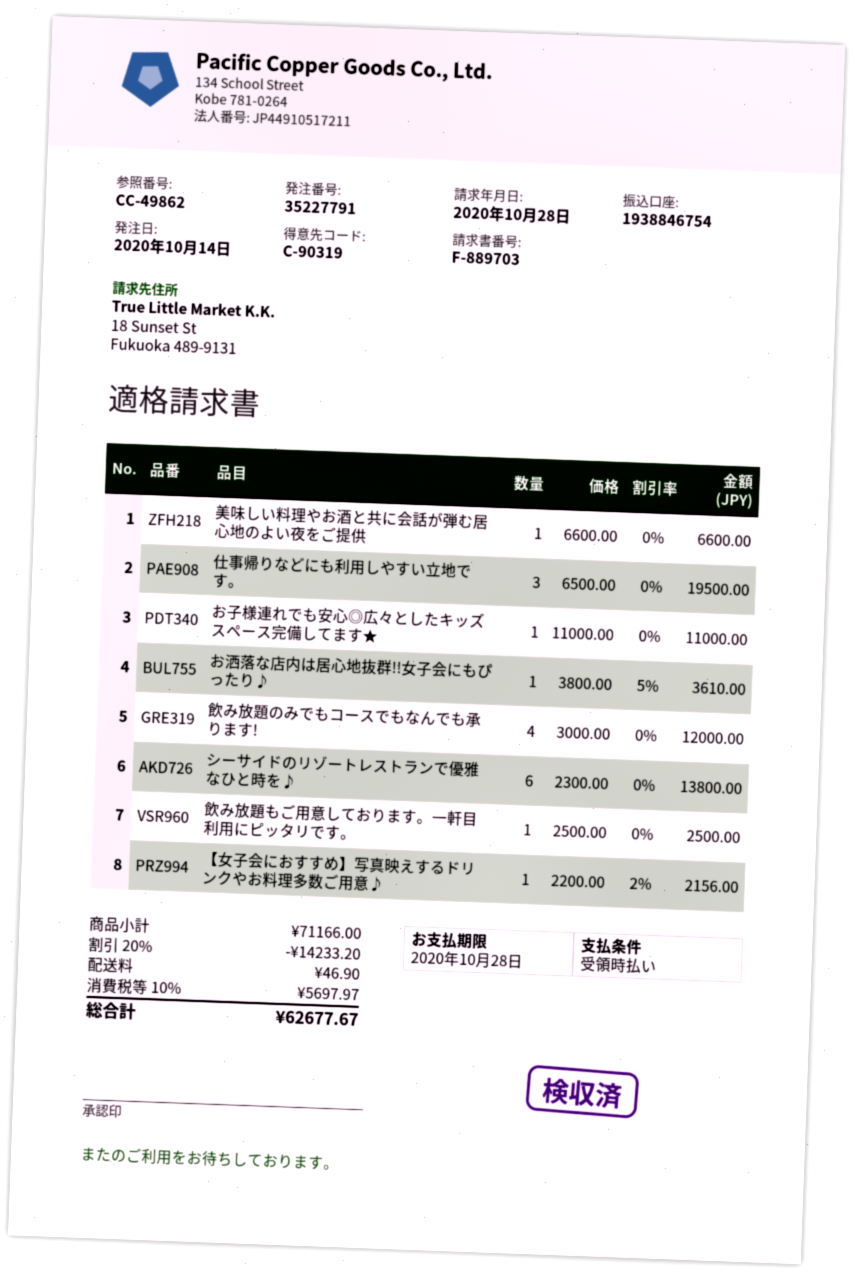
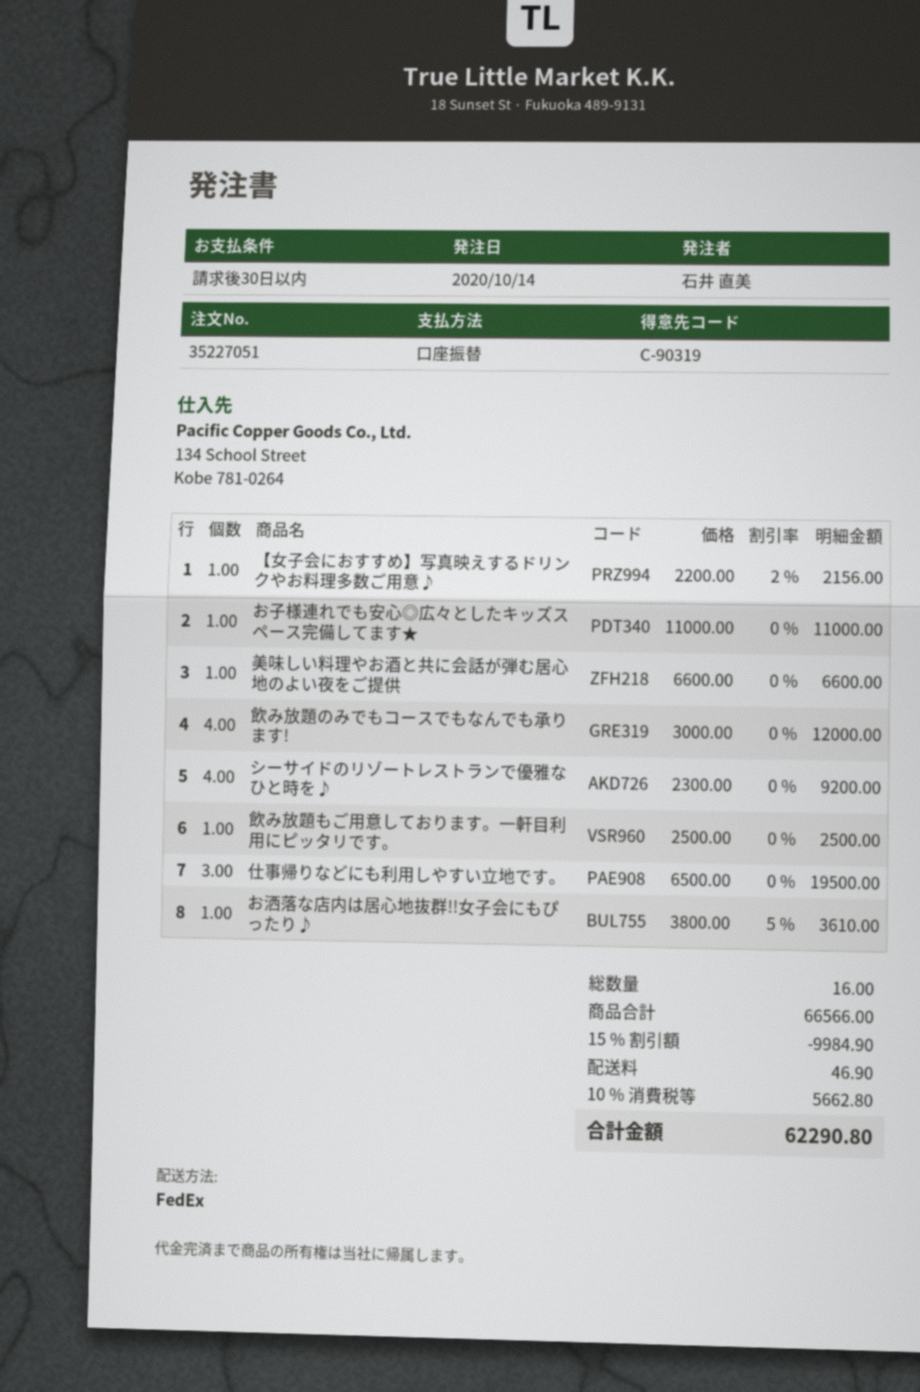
order number: 35227791 -> 35227051
payment terms: on receipt -> 30 days
シーサイドのリゾートレストランで優雅なひと時を♪: 6 x 2300.00 = 13800.00 -> 4 x 2300.00 = 9200.00
subtotal: 71166.00 -> 66566.00
discount: 20% = 14233.20 -> 15% = 9984.90
tax: 10% = 5697.97 -> 10% = 5662.80
total: 62677.67 -> 62290.80

